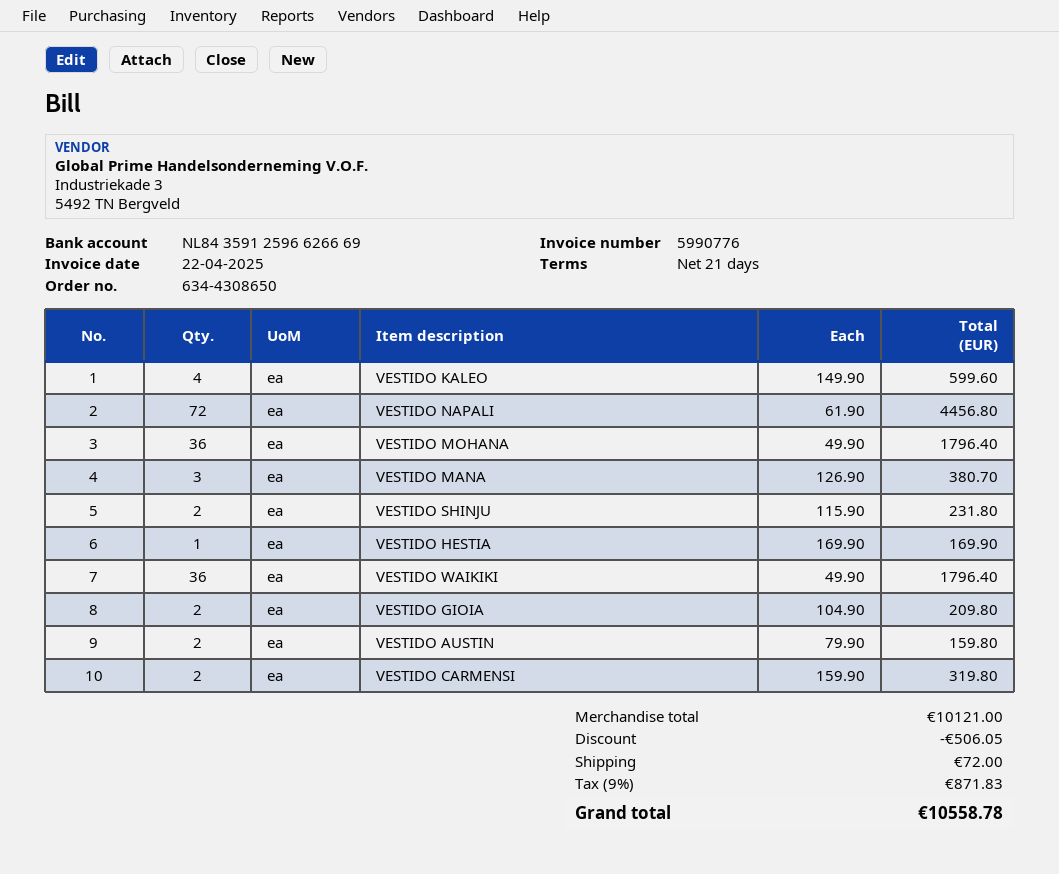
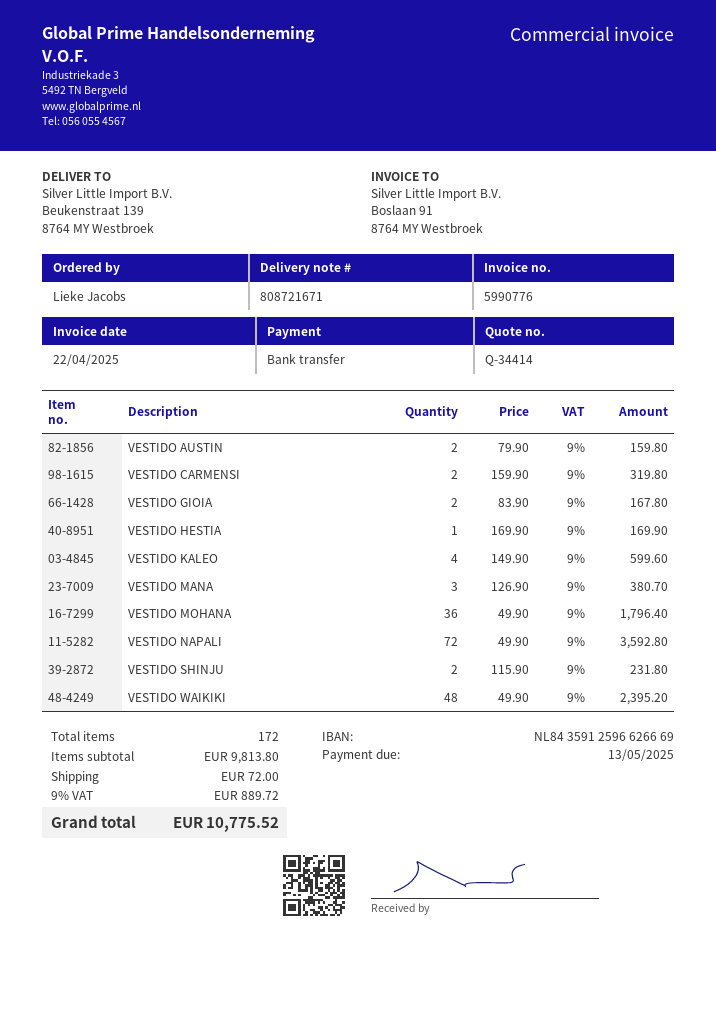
VESTIDO NAPALI: 72 x 61.90 = 4456.80 -> 72 x 49.90 = 3592.80
VESTIDO WAIKIKI: 36 x 49.90 = 1796.40 -> 48 x 49.90 = 2395.20
VESTIDO GIOIA: 2 x 104.90 = 209.80 -> 2 x 83.90 = 167.80
subtotal: 10121.00 -> 9813.80
discount: 506.05 -> none
tax: 9% = 871.83 -> 9% = 889.72
total: 10558.78 -> 10775.52

